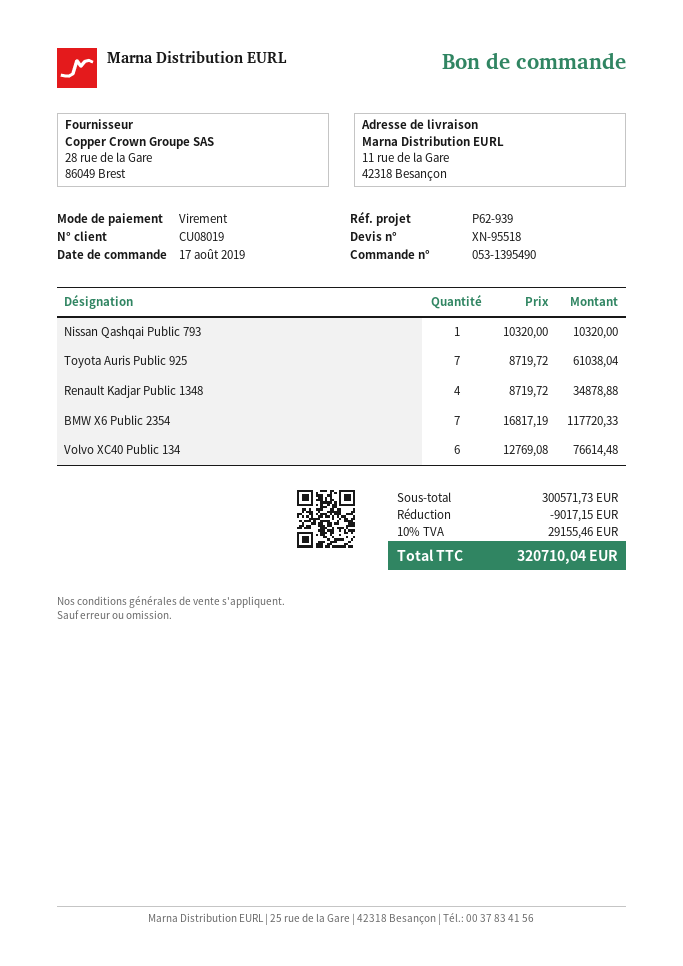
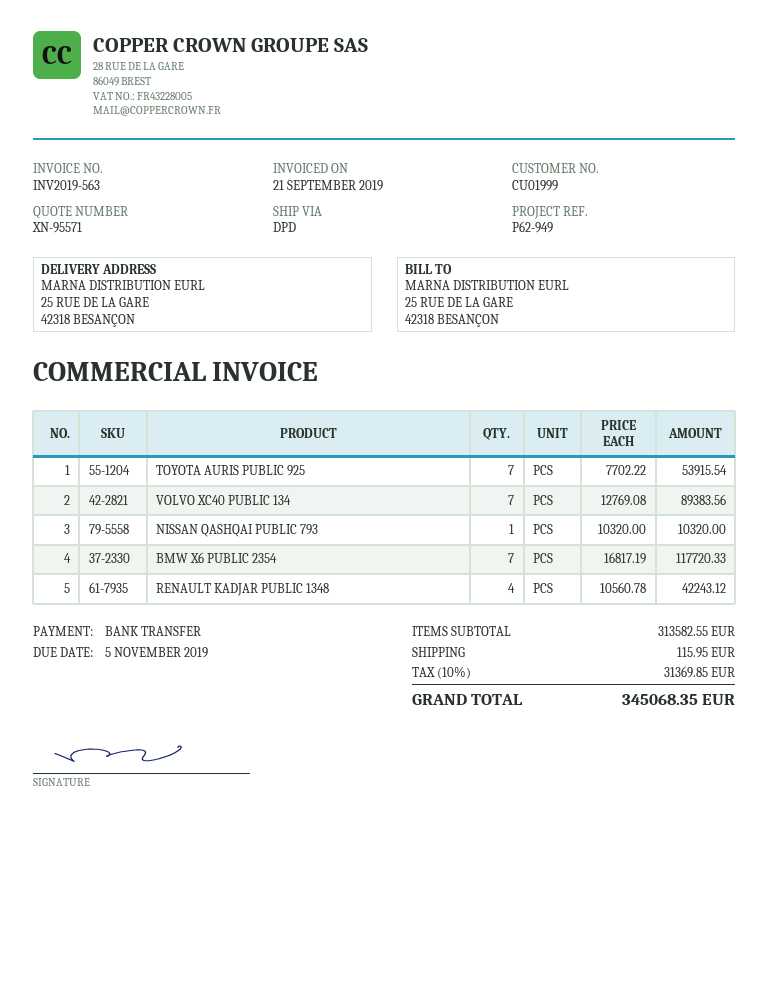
quote number: XN-95518 -> XN-95571
customer number: CU08019 -> CU01999
reference: P62-939 -> P62-949
ship to: 11 rue de la Gare, 42318 Besançon -> 25 RUE DE LA GARE, 42318 BESANÇON
Toyota Auris Public 925: 7 x 8719.72 = 61038.04 -> 7 x 7702.22 = 53915.54
Renault Kadjar Public 1348: 4 x 8719.72 = 34878.88 -> 4 x 10560.78 = 42243.12
Volvo XC40 Public 134: 6 x 12769.08 = 76614.48 -> 7 x 12769.08 = 89383.56
subtotal: 300571.73 -> 313582.55
discount: 9017.15 -> none
shipping: none -> 115.95
tax: 10% = 29155.46 -> 10% = 31369.85
total: 320710.04 -> 345068.35

